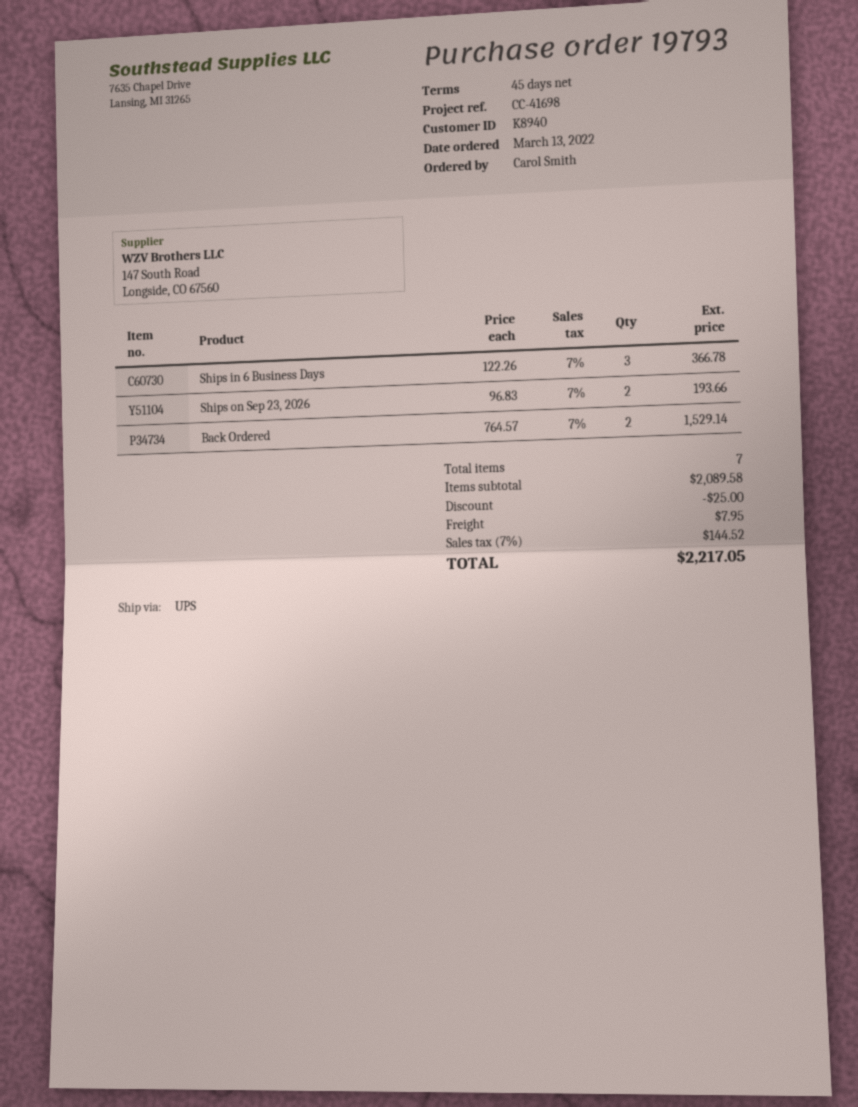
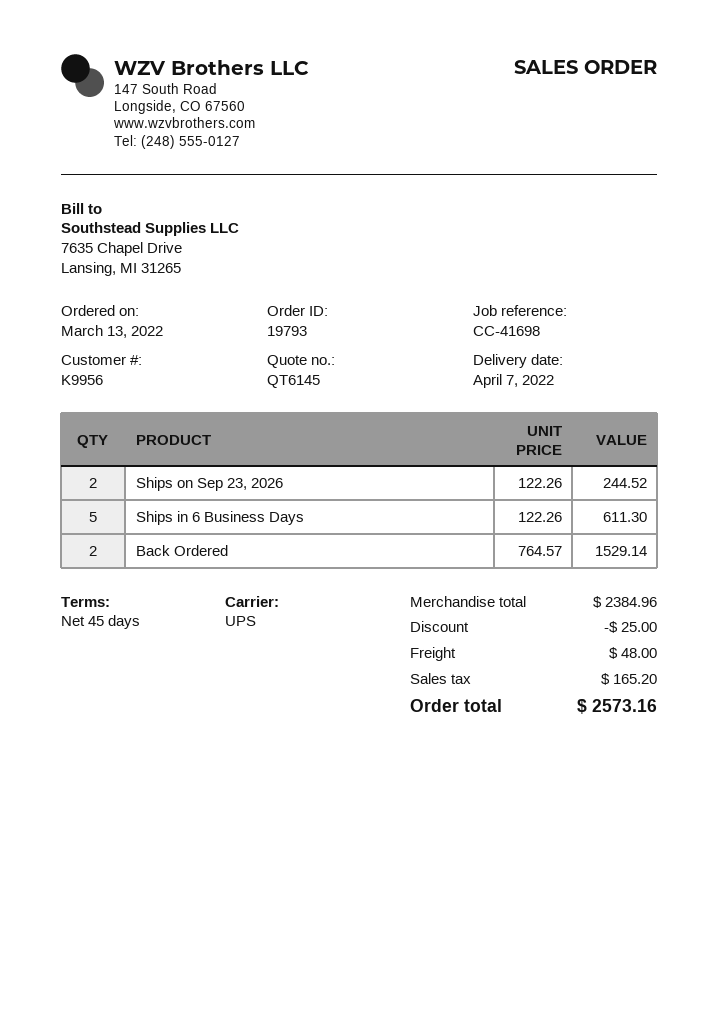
customer number: K8940 -> K9956
Ships in 6 Business Days: 3 x 122.26 = 366.78 -> 5 x 122.26 = 611.30
Ships on Sep 23, 2026: 2 x 96.83 = 193.66 -> 2 x 122.26 = 244.52
subtotal: 2089.58 -> 2384.96
shipping: 7.95 -> 48.00
tax: 144.52 -> 165.20
total: 2217.05 -> 2573.16

